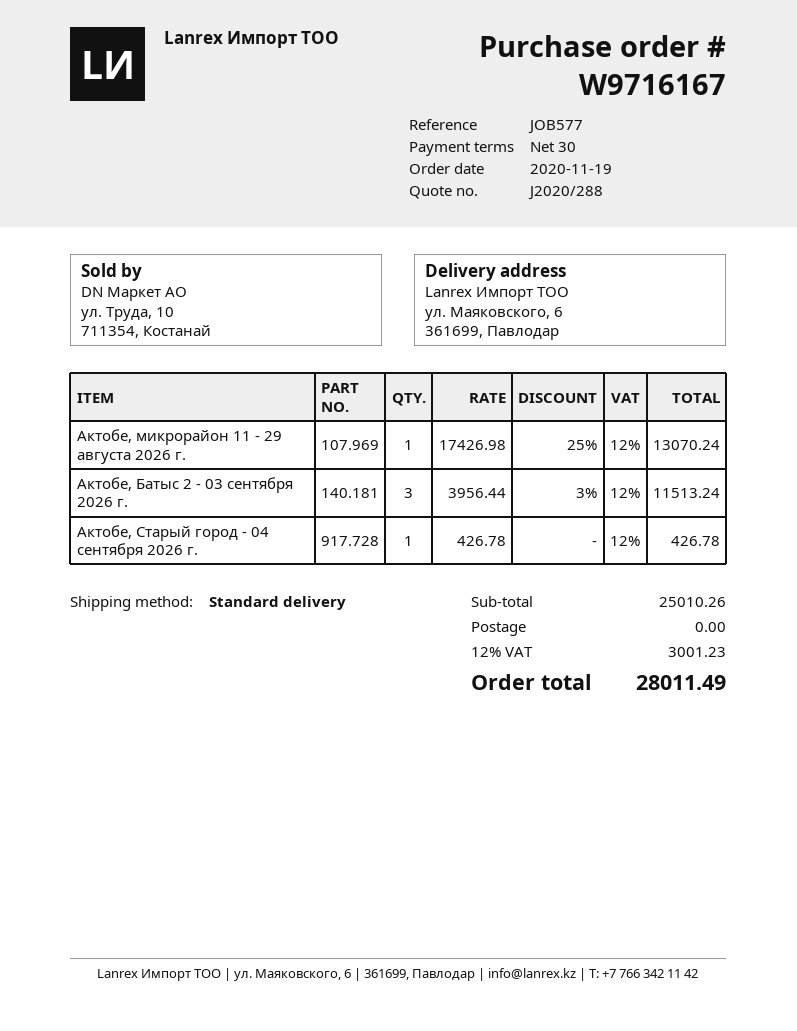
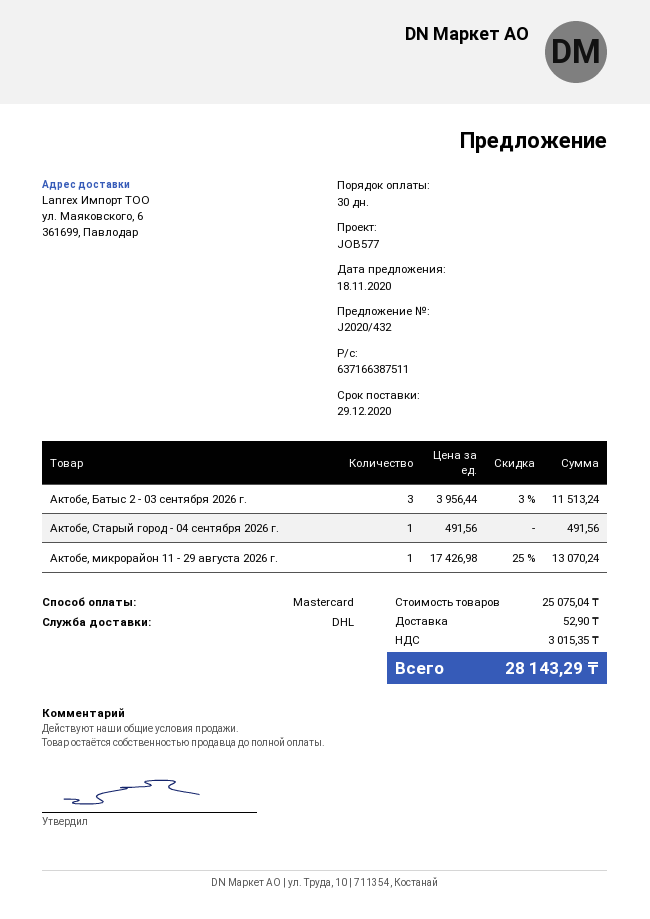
quote number: J2020/288 -> J2020/432
shipping method: standard -> DHL
Актобе, Старый город - 04 сентября 2026 г.: 1 x 426.78 = 426.78 -> 1 x 491.56 = 491.56
subtotal: 25010.26 -> 25075.04
shipping: 0.00 -> 52.90
tax: 3001.23 -> 3015.35
total: 28011.49 -> 28143.29

